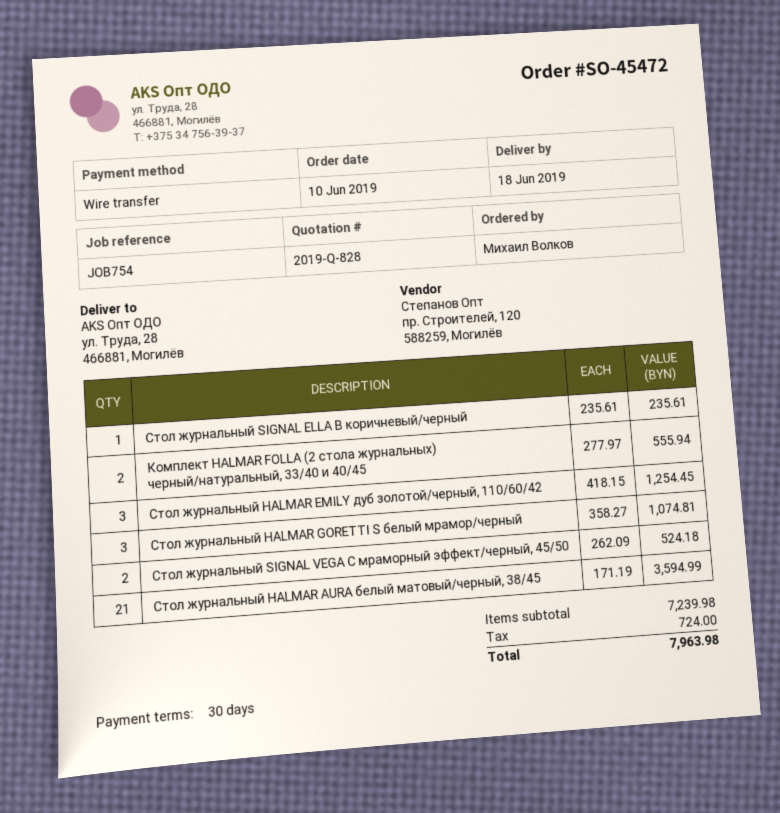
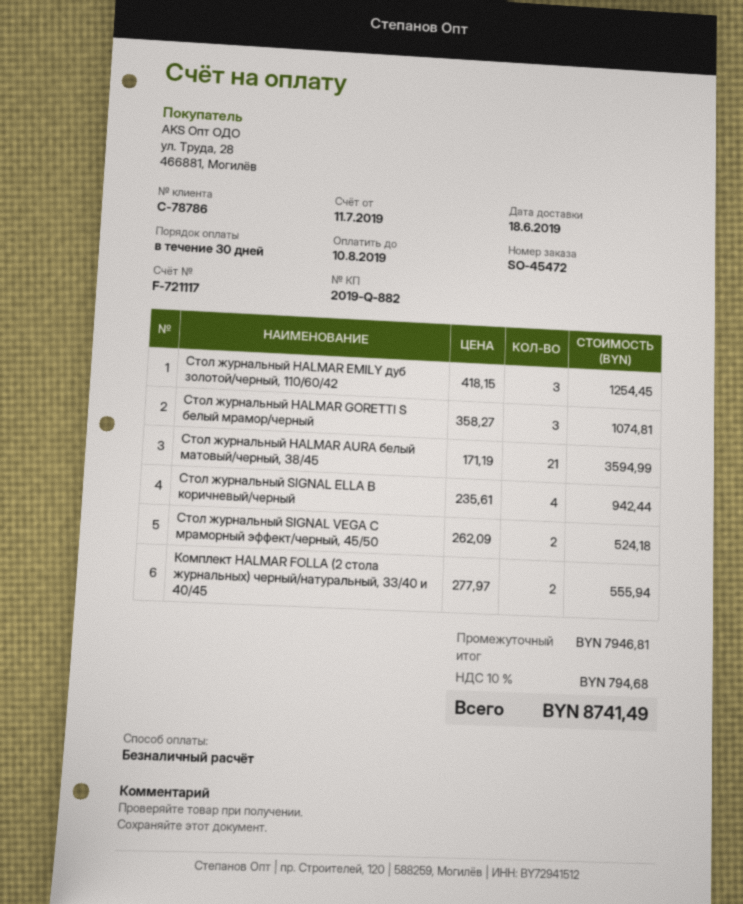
quote number: 2019-Q-828 -> 2019-Q-882
Стол журнальный SIGNAL ELLA B коричневый/черный: 1 x 235.61 = 235.61 -> 4 x 235.61 = 942.44
subtotal: 7239.98 -> 7946.81
tax: 724.00 -> 794.68
total: 7963.98 -> 8741.49

